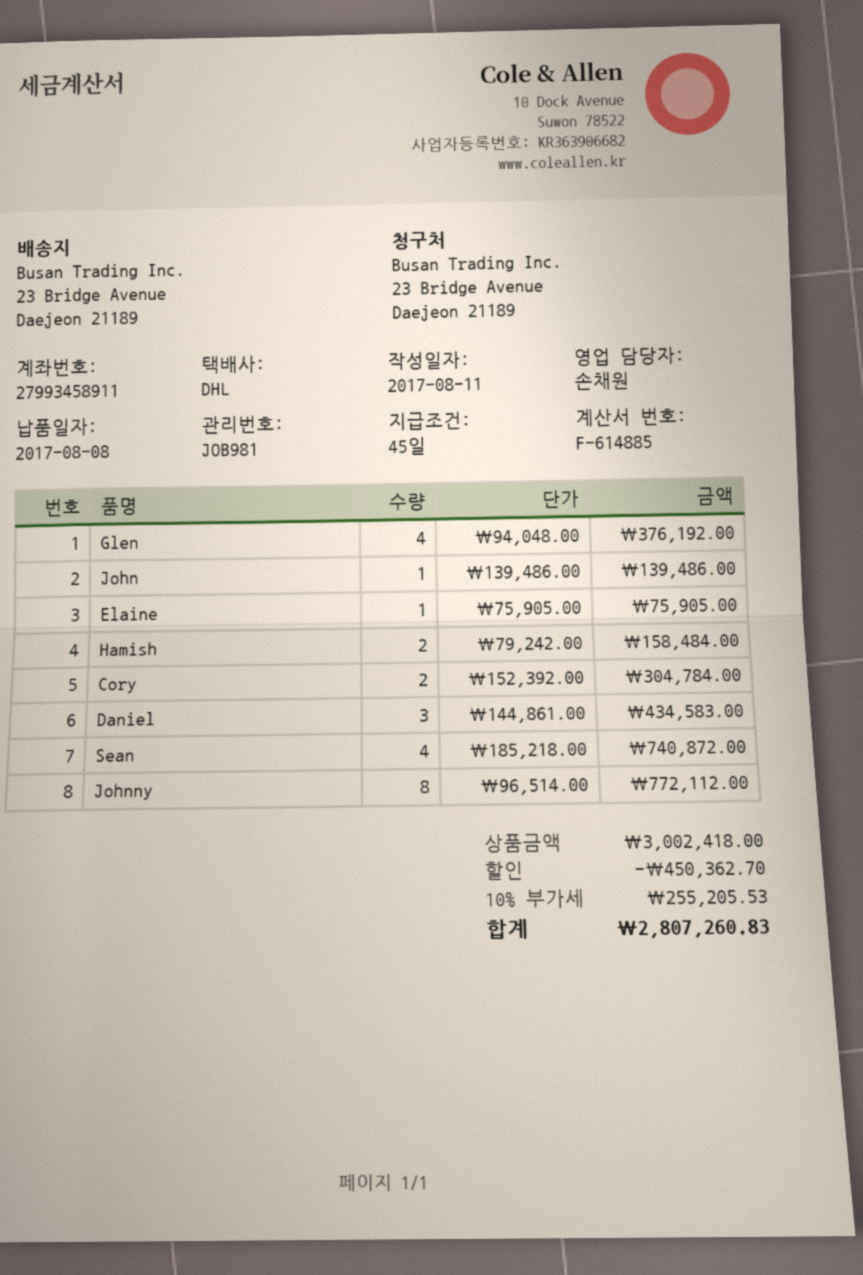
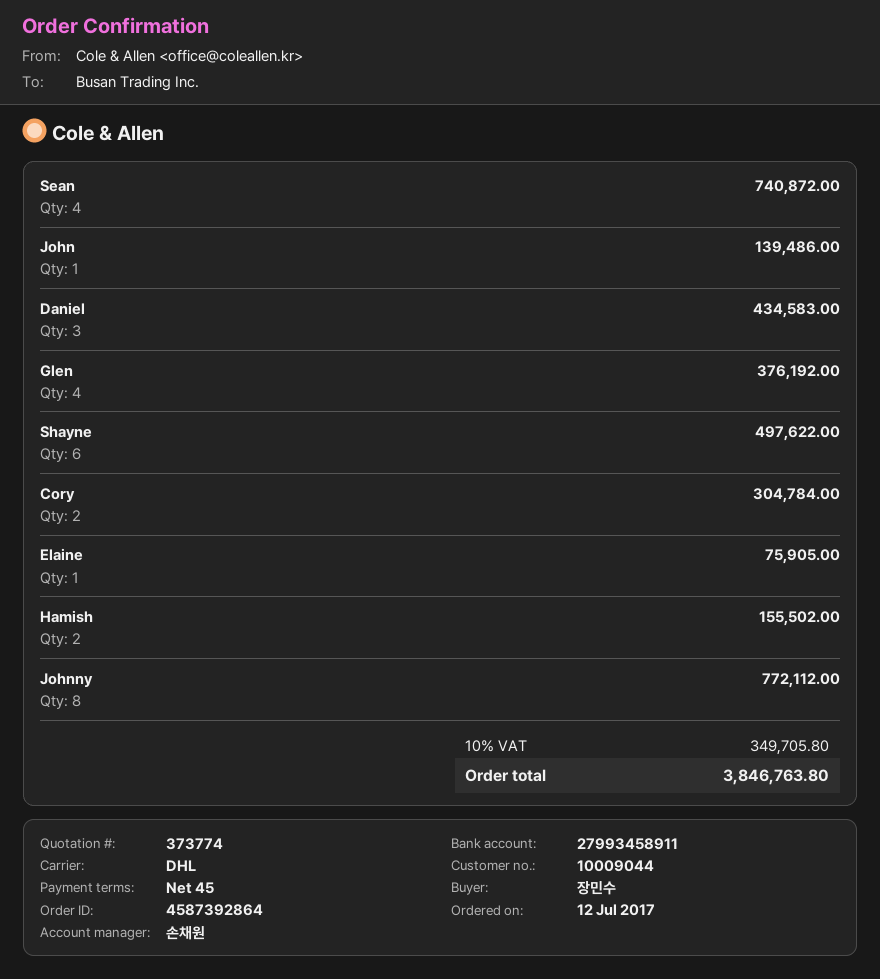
Hamish: 2 for 158484.00 -> 2 for 155502.00
Shayne: none -> 6 for 497622.00
discount: 450362.70 -> none
tax: 10% = 255205.53 -> 10% = 349705.80
total: 2807260.83 -> 3846763.80

